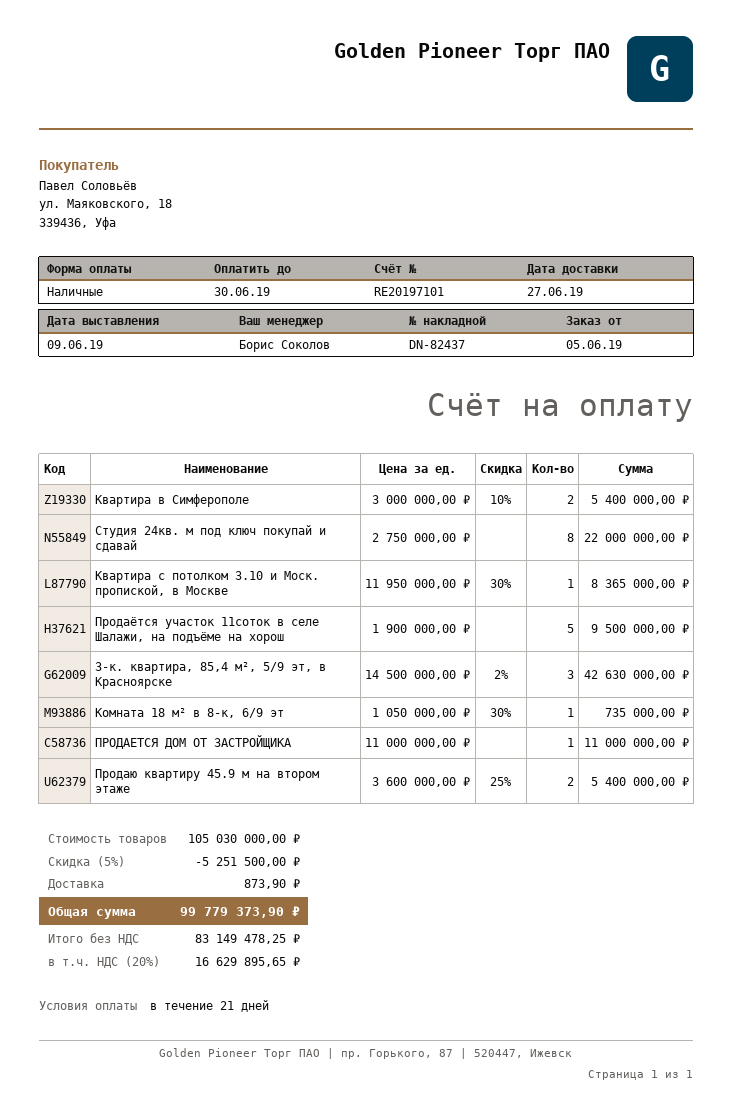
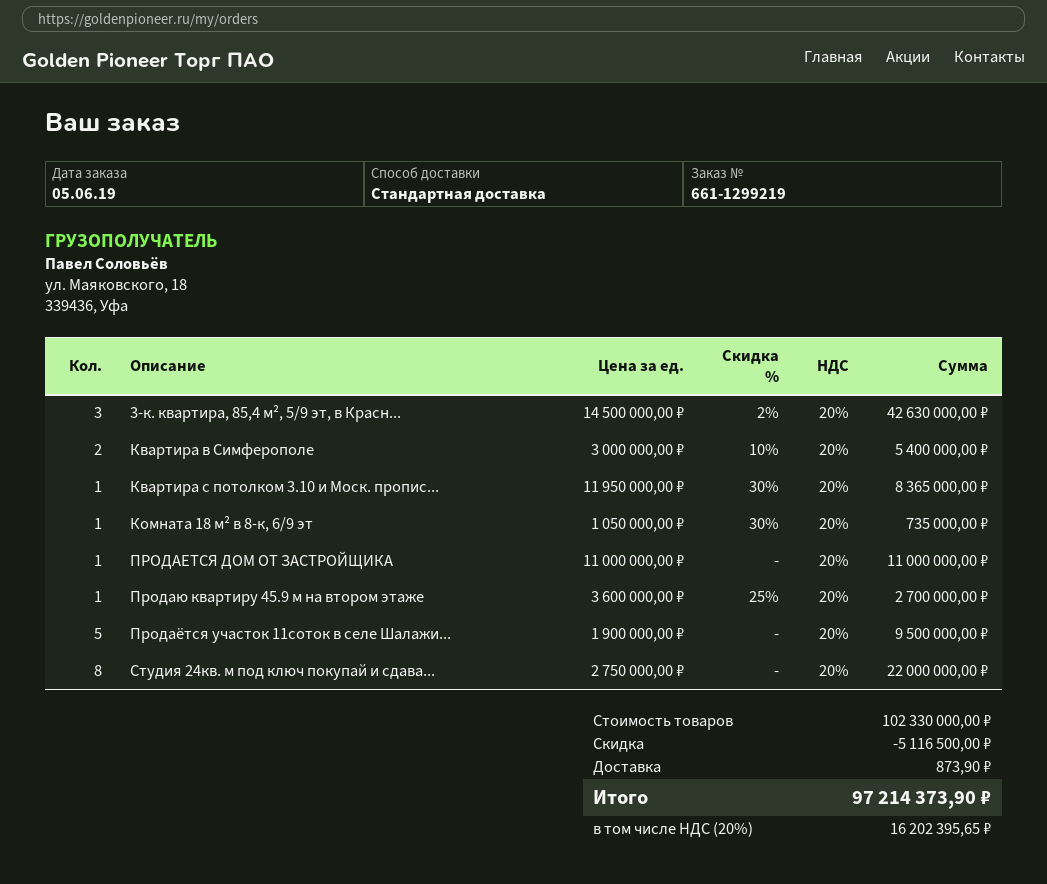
Продаю квартиру 45.9 м на втором этаже: 2 x 3600000.00 - 25% = 5400000.00 -> 1 x 3600000.00 - 25% = 2700000.00
subtotal: 105030000.00 -> 102330000.00
discount: 5251500.00 -> 5116500.00
tax: 20% = 16629895.65 -> 20% = 16202395.65
total: 99779373.90 -> 97214373.90

